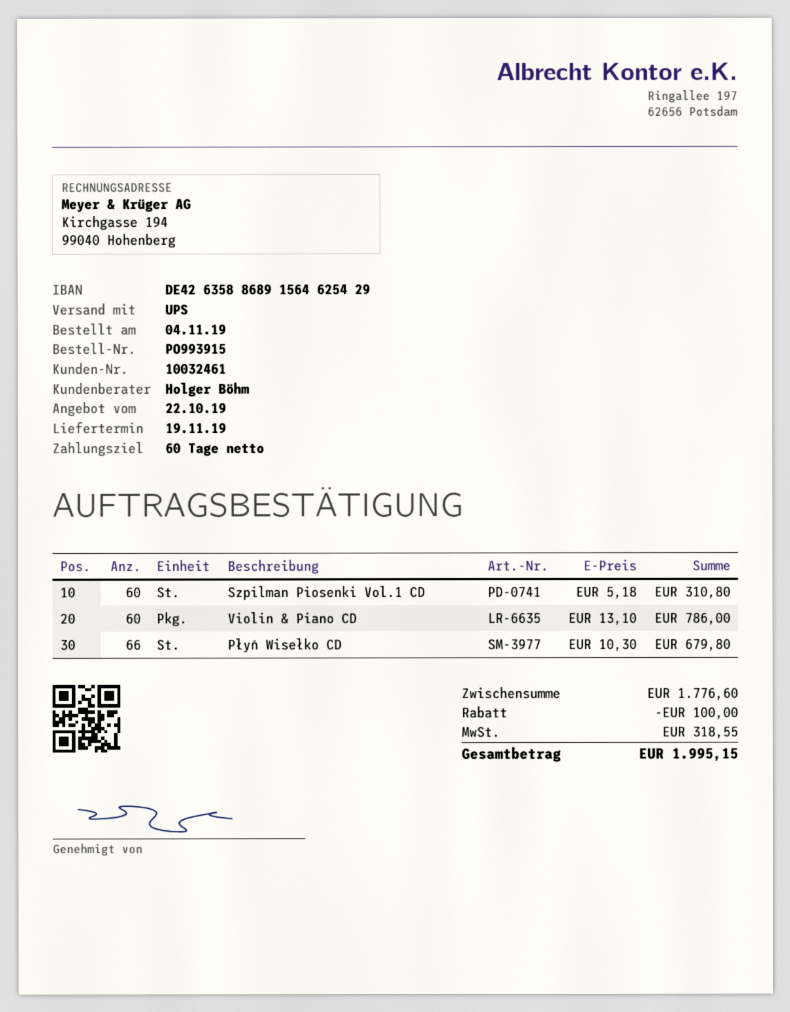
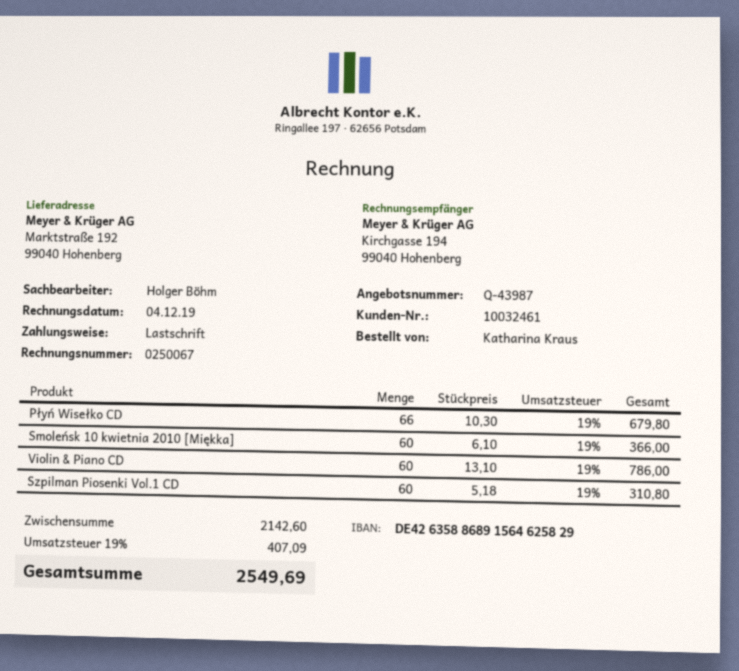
bank account: DE42635886891564625429 -> DE42635886891564625829
Smoleńsk 10 kwietnia 2010 [Miękka]: none -> 60 x 6.10 = 366.00
subtotal: 1776.60 -> 2142.60
discount: 100.00 -> none
tax: 318.55 -> 407.09
total: 1995.15 -> 2549.69

